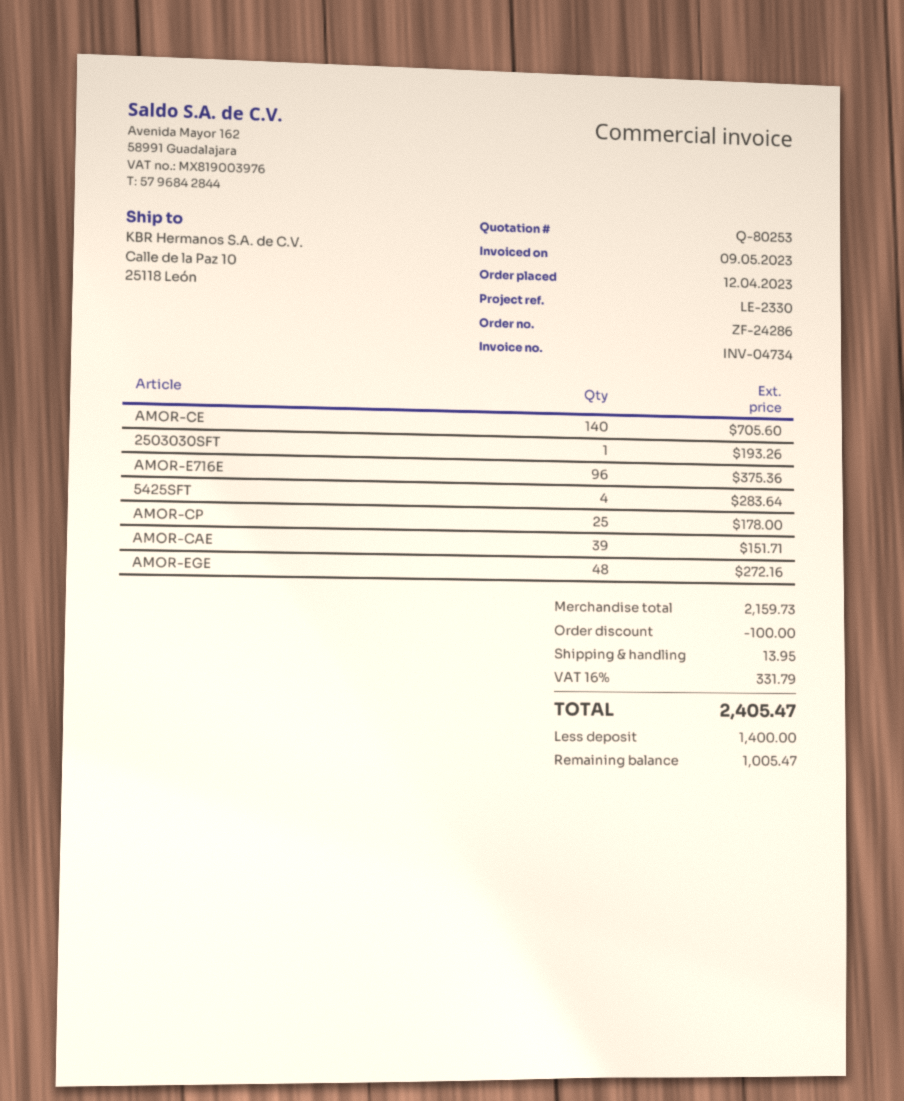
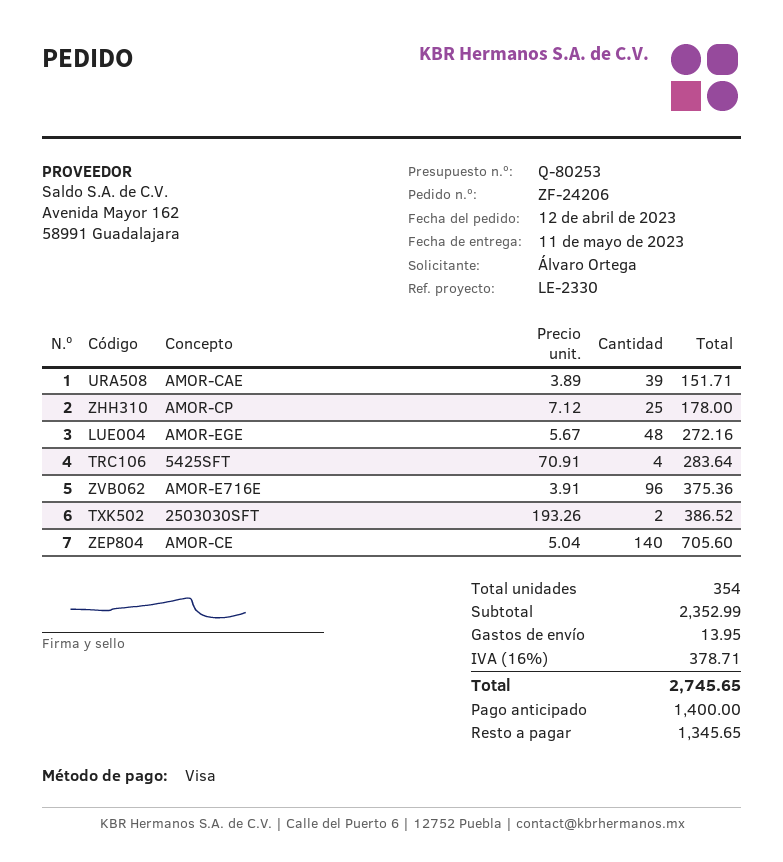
order number: ZF-24286 -> ZF-24206
2503030SFT: 1 for 193.26 -> 2 for 386.52
subtotal: 2159.73 -> 2352.99
discount: 100.00 -> none
tax: 16% = 331.79 -> 16% = 378.71
total: 2405.47 -> 2745.65
balance: 1005.47 -> 1345.65

